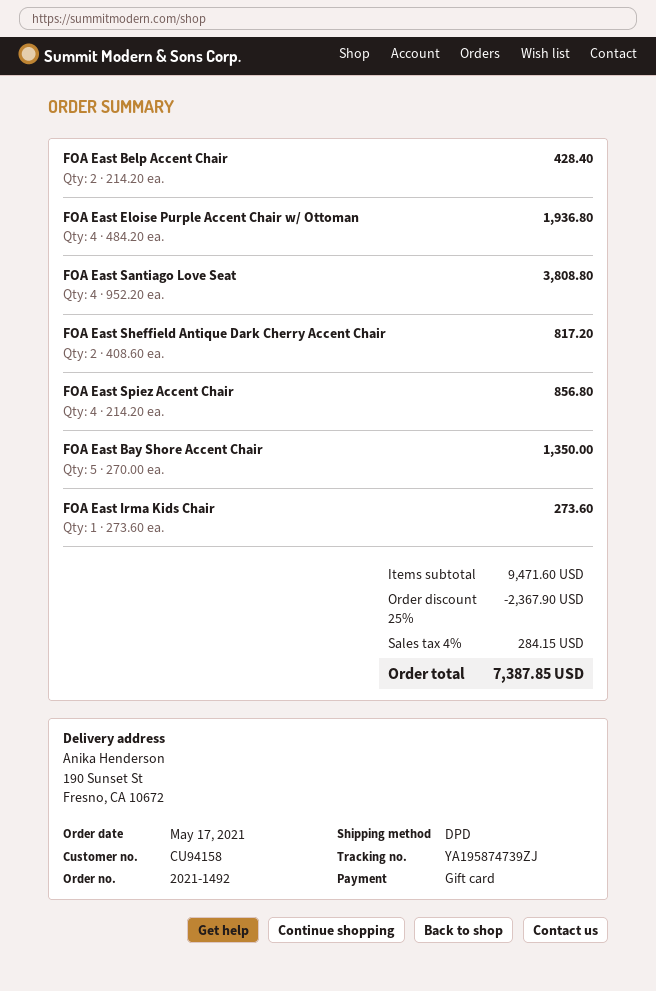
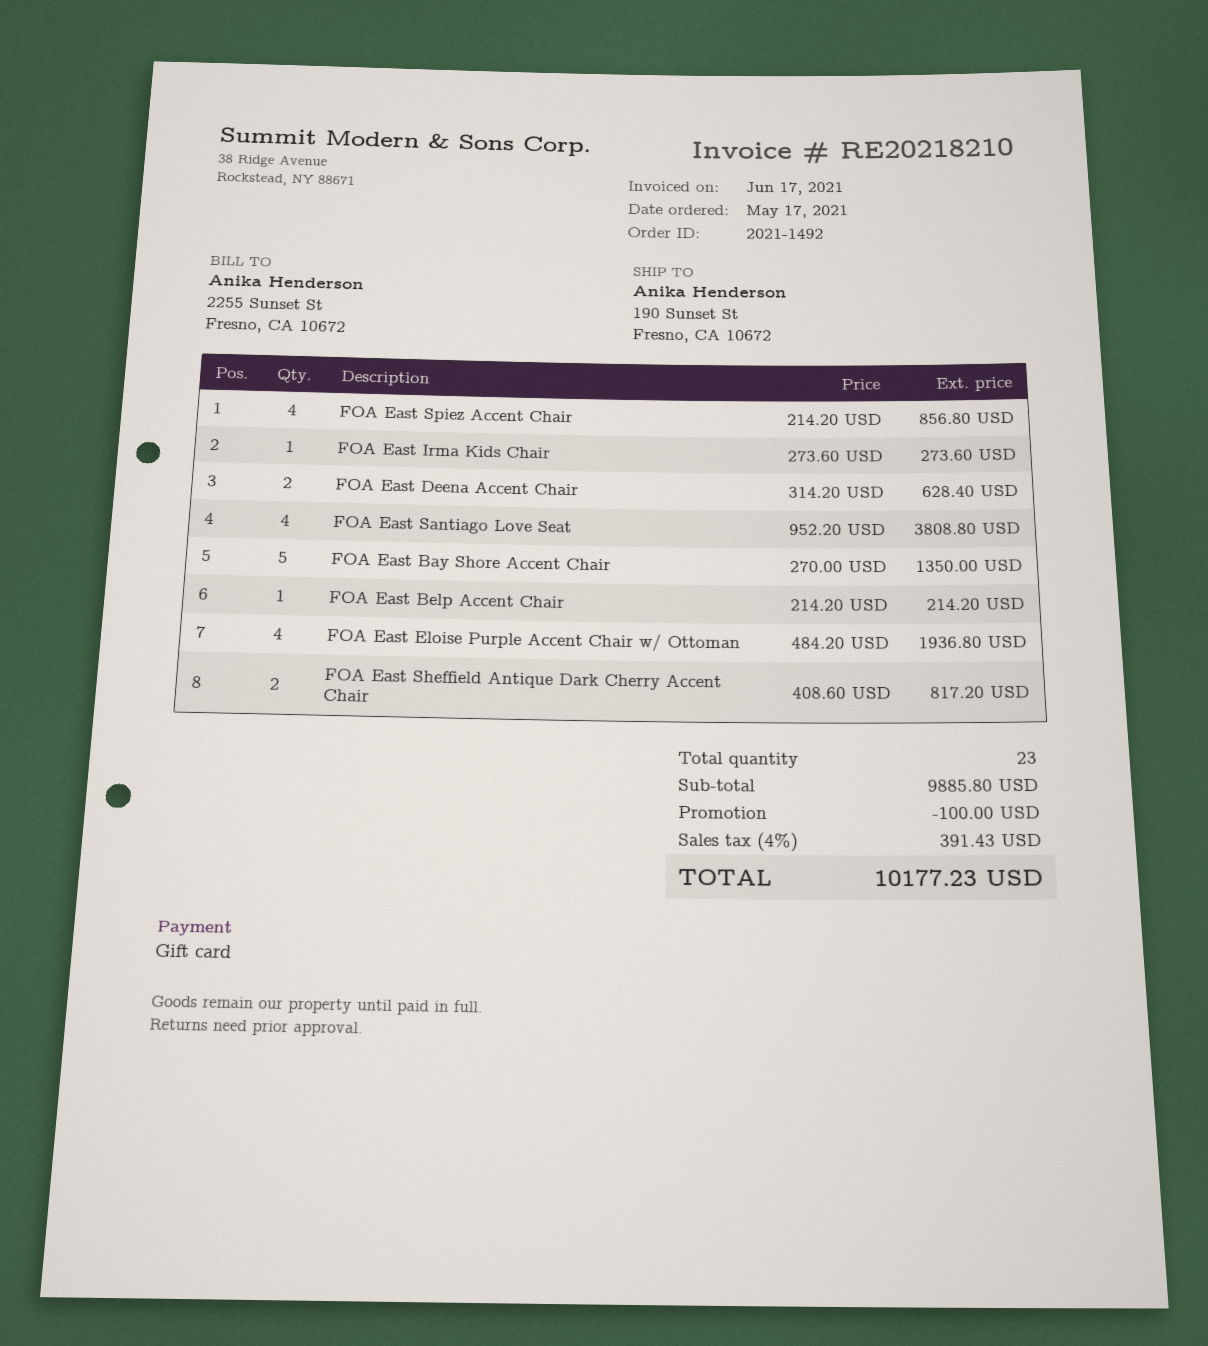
FOA East Belp Accent Chair: 2 x 214.20 = 428.40 -> 1 x 214.20 = 214.20
FOA East Deena Accent Chair: none -> 2 x 314.20 = 628.40
subtotal: 9471.60 -> 9885.80
discount: 2367.90 -> 100.00
tax: 4% = 284.15 -> 4% = 391.43
total: 7387.85 -> 10177.23

